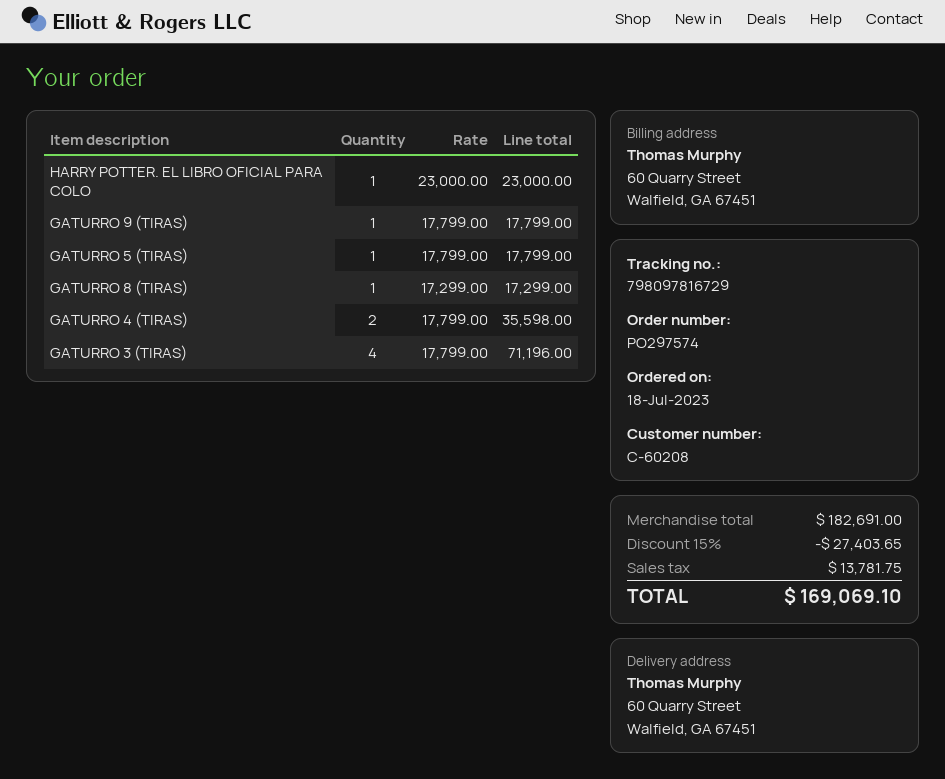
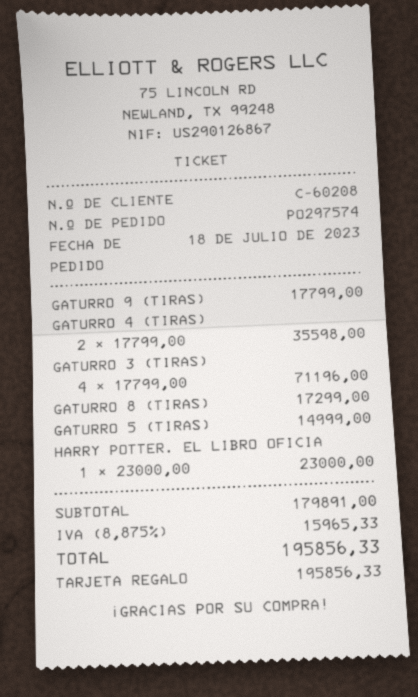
GATURRO 5 (TIRAS): 1 x 17799.00 = 17799.00 -> 1 x 14999.00 = 14999.00
subtotal: 182691.00 -> 179891.00
discount: 15% = 27403.65 -> none
tax: 13781.75 -> 15965.33
total: 169069.10 -> 195856.33

